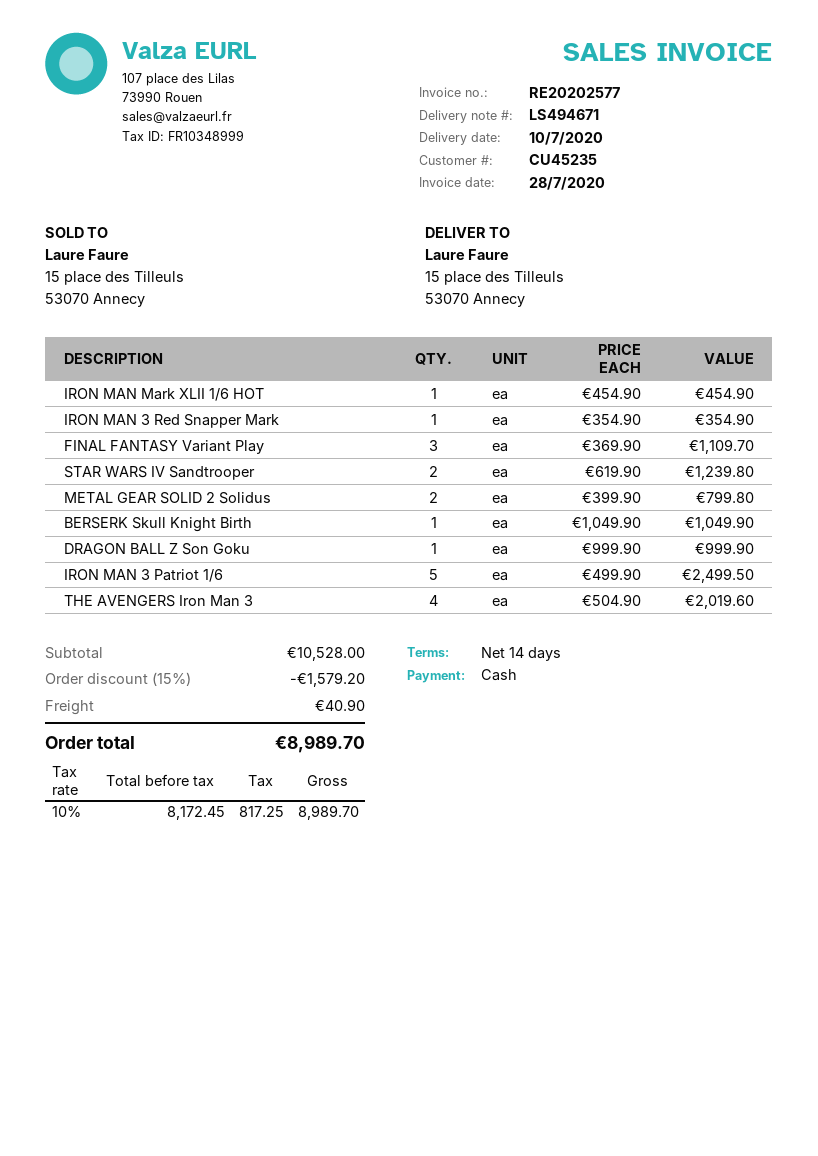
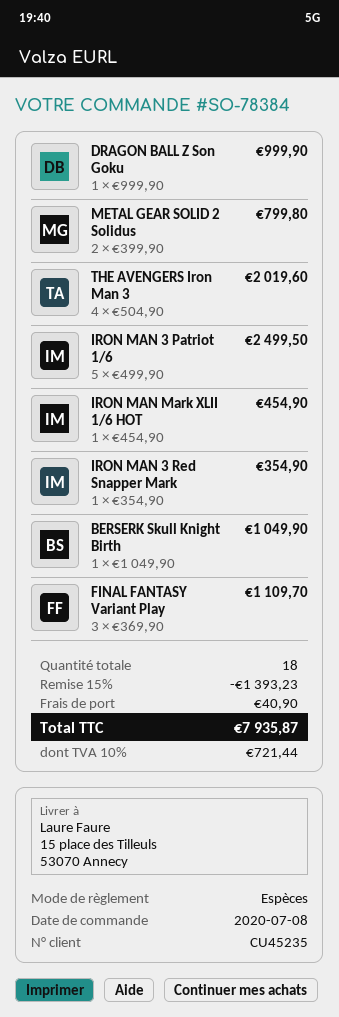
STAR WARS IV Sandtrooper: 2 x 619.90 = 1239.80 -> none
discount: 15% = 1579.20 -> 15% = 1393.23
tax: 10% = 817.25 -> 10% = 721.44
total: 8989.70 -> 7935.87

